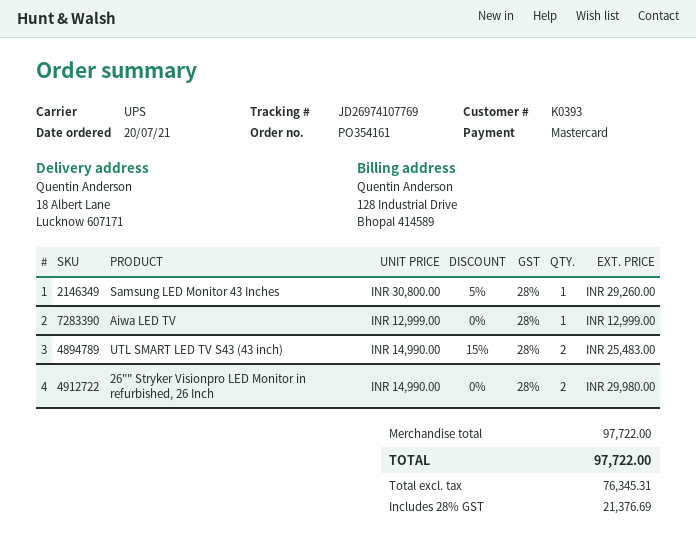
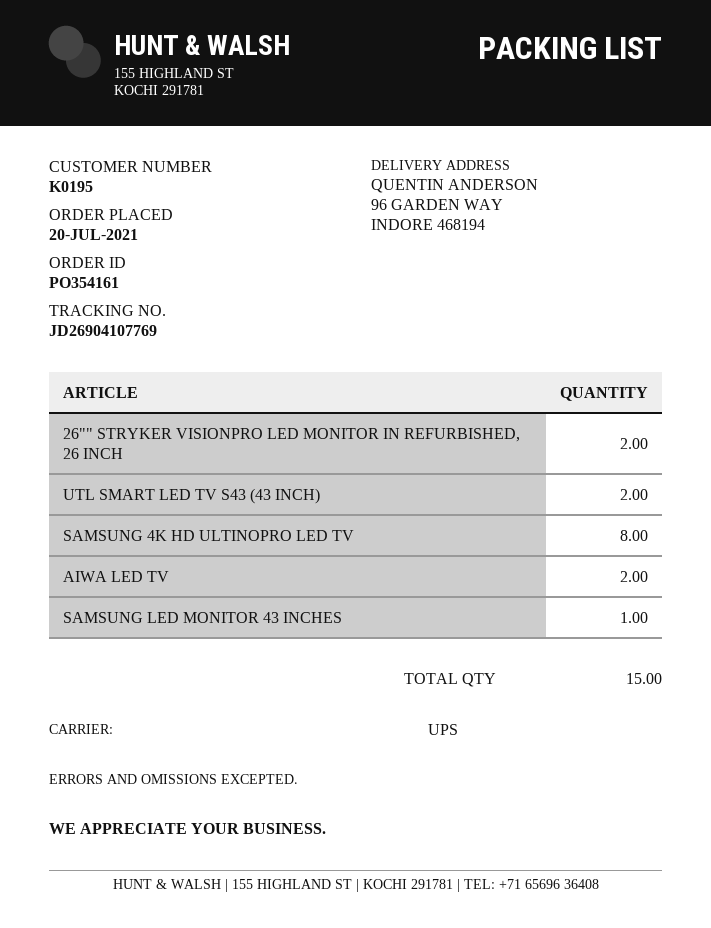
customer number: K0393 -> K0195
tracking number: JD26974107769 -> JD26904107769
ship to: 18 Albert Lane, Lucknow 607171 -> 96 GARDEN WAY, INDORE 468194
Aiwa LED TV: 1 -> 2
SAMSUNG 4K HD ULTINOPRO LED TV: none -> 8

